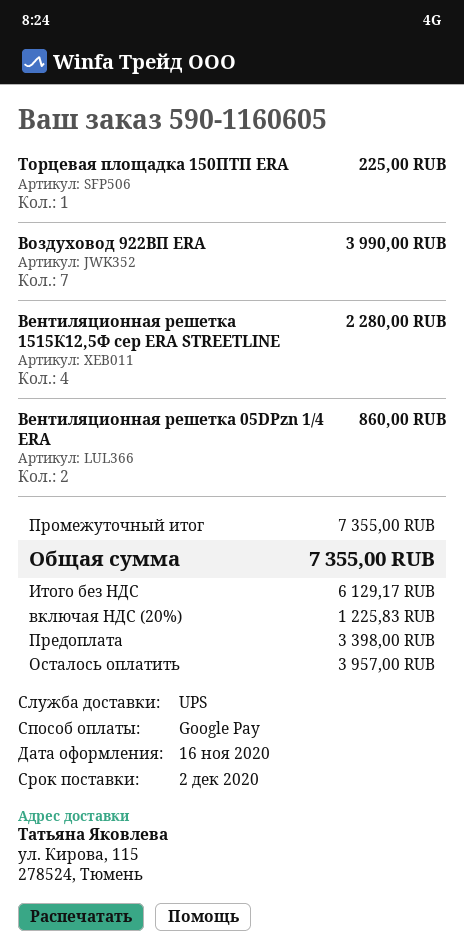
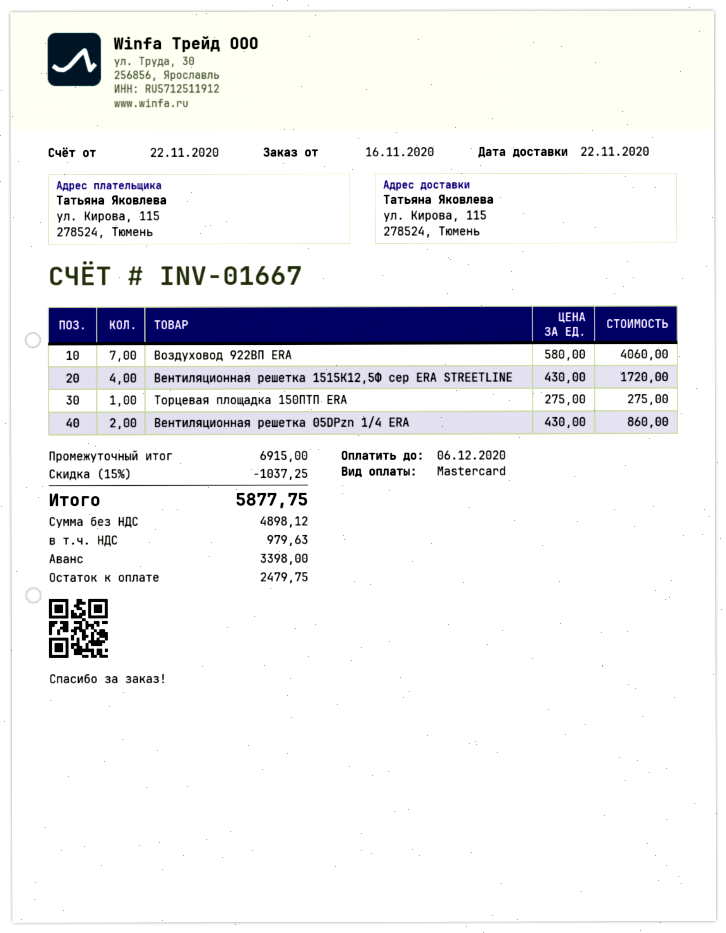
delivery date: 2020-12-02 -> 2020-11-22
payment method: Google Pay -> Mastercard
Торцевая площадка 150ПТП ERA: 1 for 225.00 -> 1 for 275.00
Воздуховод 922ВП ERA: 7 for 3990.00 -> 7 for 4060.00
Вентиляционная решетка 1515К12,5Ф сер ERA STREETLINE: 4 for 2280.00 -> 4 for 1720.00
subtotal: 7355.00 -> 6915.00
discount: none -> 15% = 1037.25
net: 6129.17 -> 4898.12
tax: 1225.83 -> 979.63
total: 7355.00 -> 5877.75
balance: 3957.00 -> 2479.75

